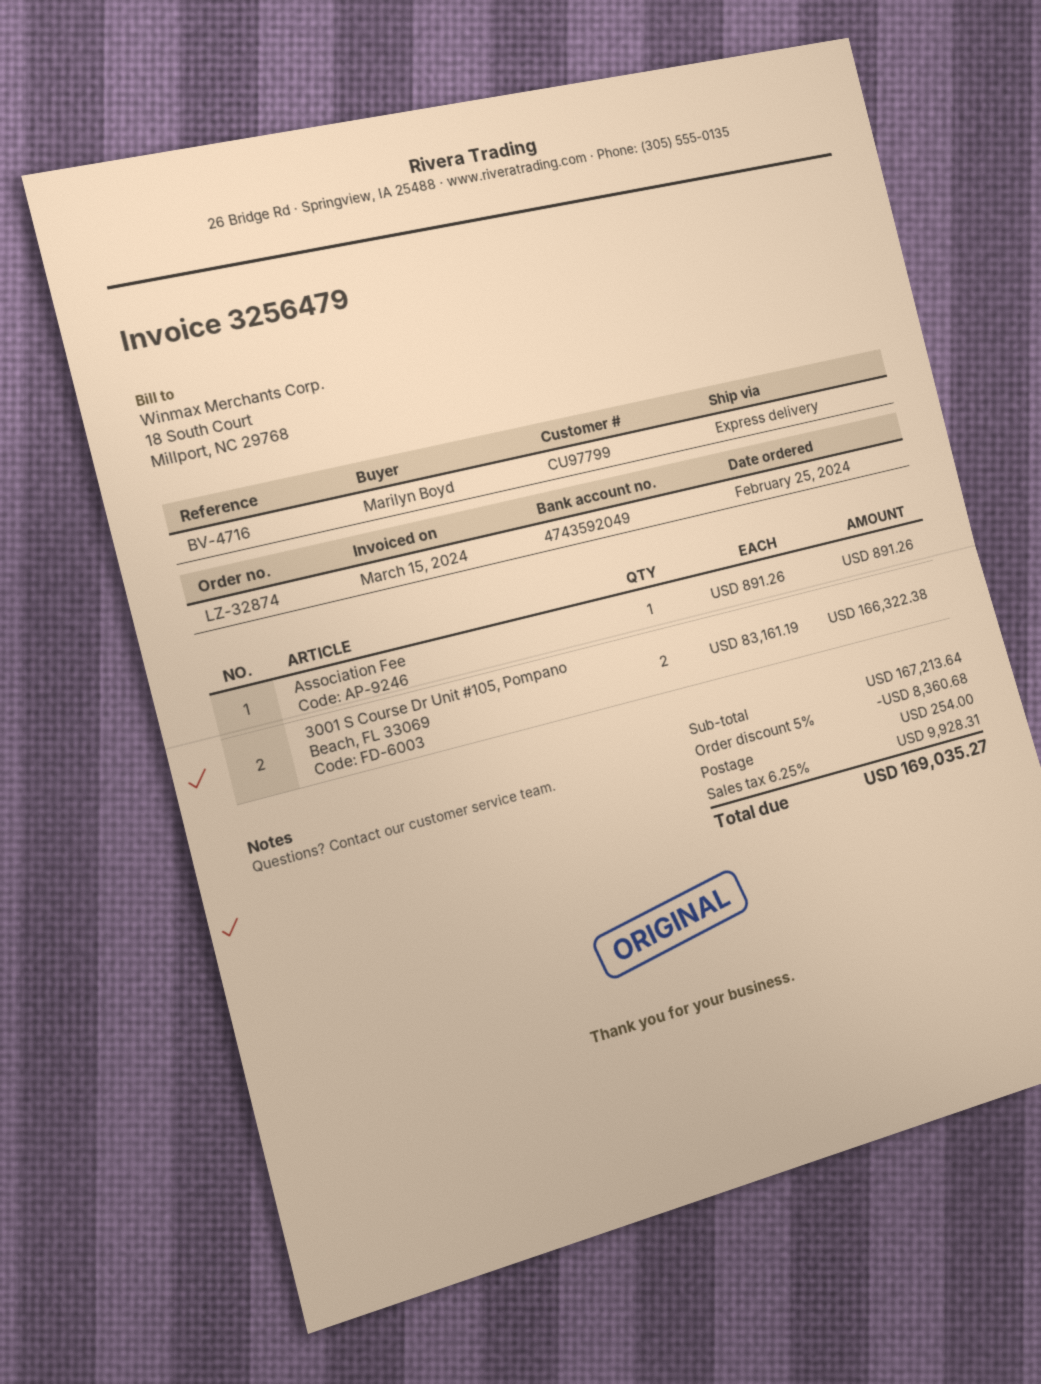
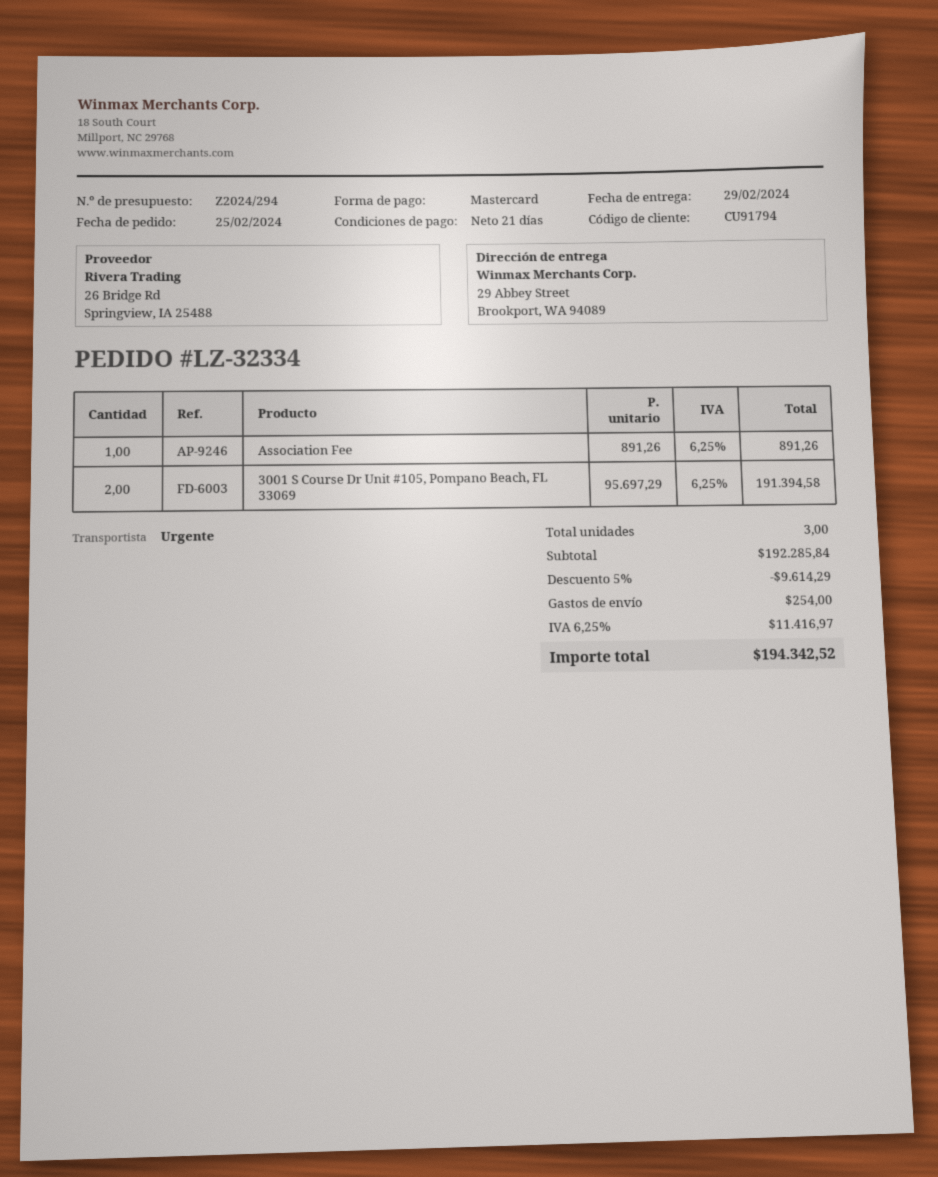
order number: LZ-32874 -> LZ-32334
customer number: CU97799 -> CU91794
3001 S Course Dr Unit #105, Pompano Beach, FL 33069: 2 x 83161.19 = 166322.38 -> 2 x 95697.29 = 191394.58
subtotal: 167213.64 -> 192285.84
discount: 5% = 8360.68 -> 5% = 9614.29
tax: 6.25% = 9928.31 -> 6.25% = 11416.97
total: 169035.27 -> 194342.52

